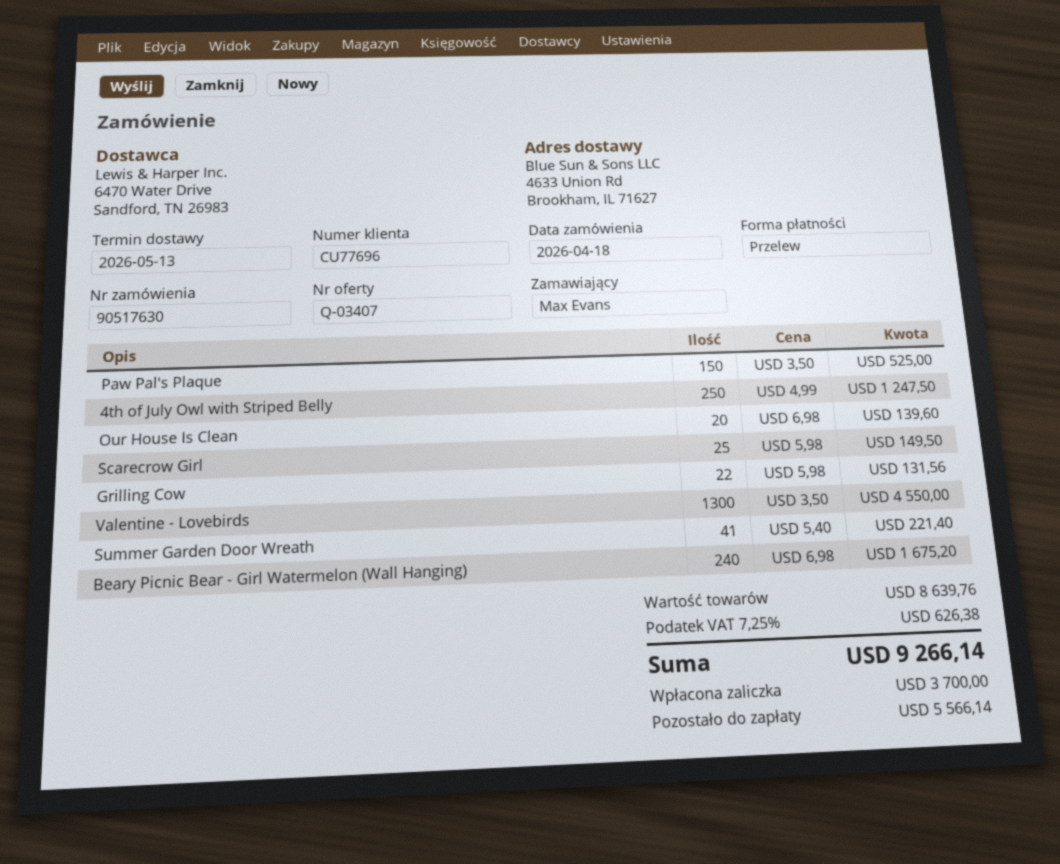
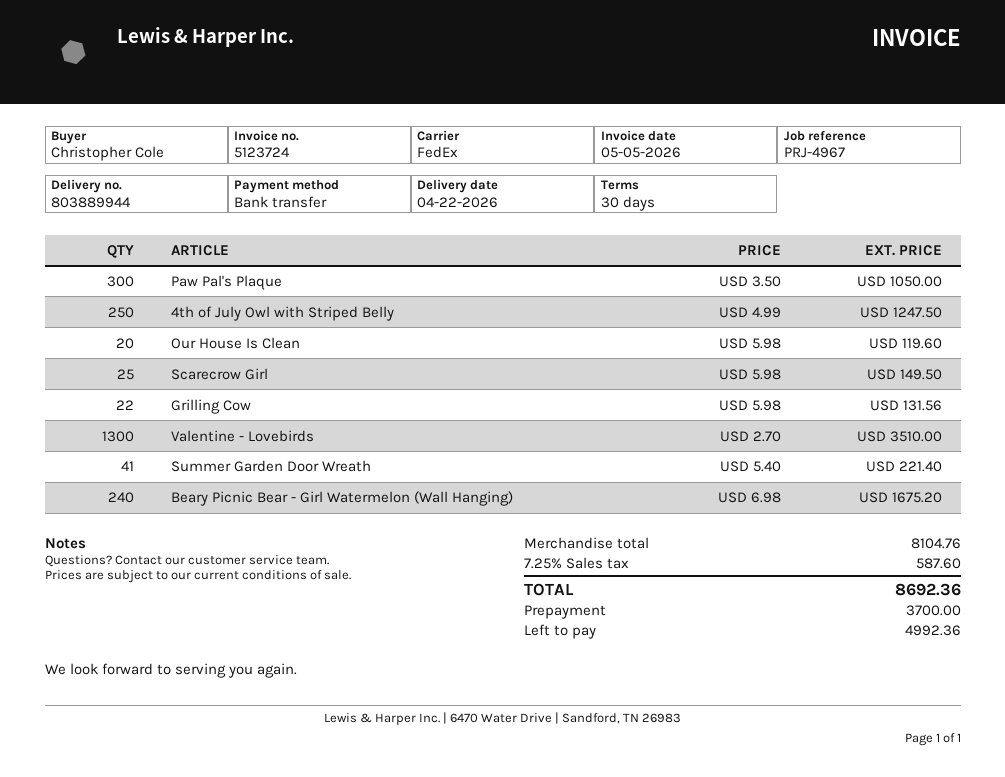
delivery date: 2026-05-13 -> 2026-04-22
ordered by: Max Evans -> Christopher Cole
Paw Pal's Plaque: 150 x 3.50 = 525.00 -> 300 x 3.50 = 1050.00
Our House Is Clean: 20 x 6.98 = 139.60 -> 20 x 5.98 = 119.60
Valentine - Lovebirds: 1300 x 3.50 = 4550.00 -> 1300 x 2.70 = 3510.00
subtotal: 8639.76 -> 8104.76
tax: 7.25% = 626.38 -> 7.25% = 587.60
total: 9266.14 -> 8692.36
balance: 5566.14 -> 4992.36

